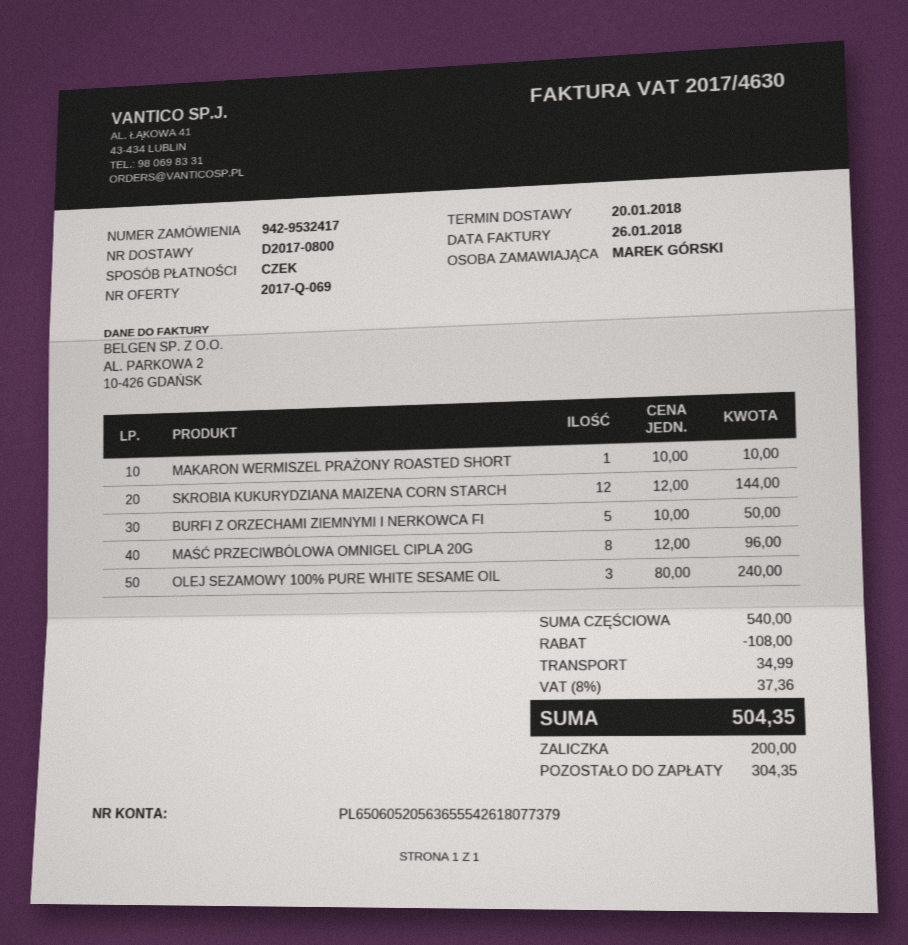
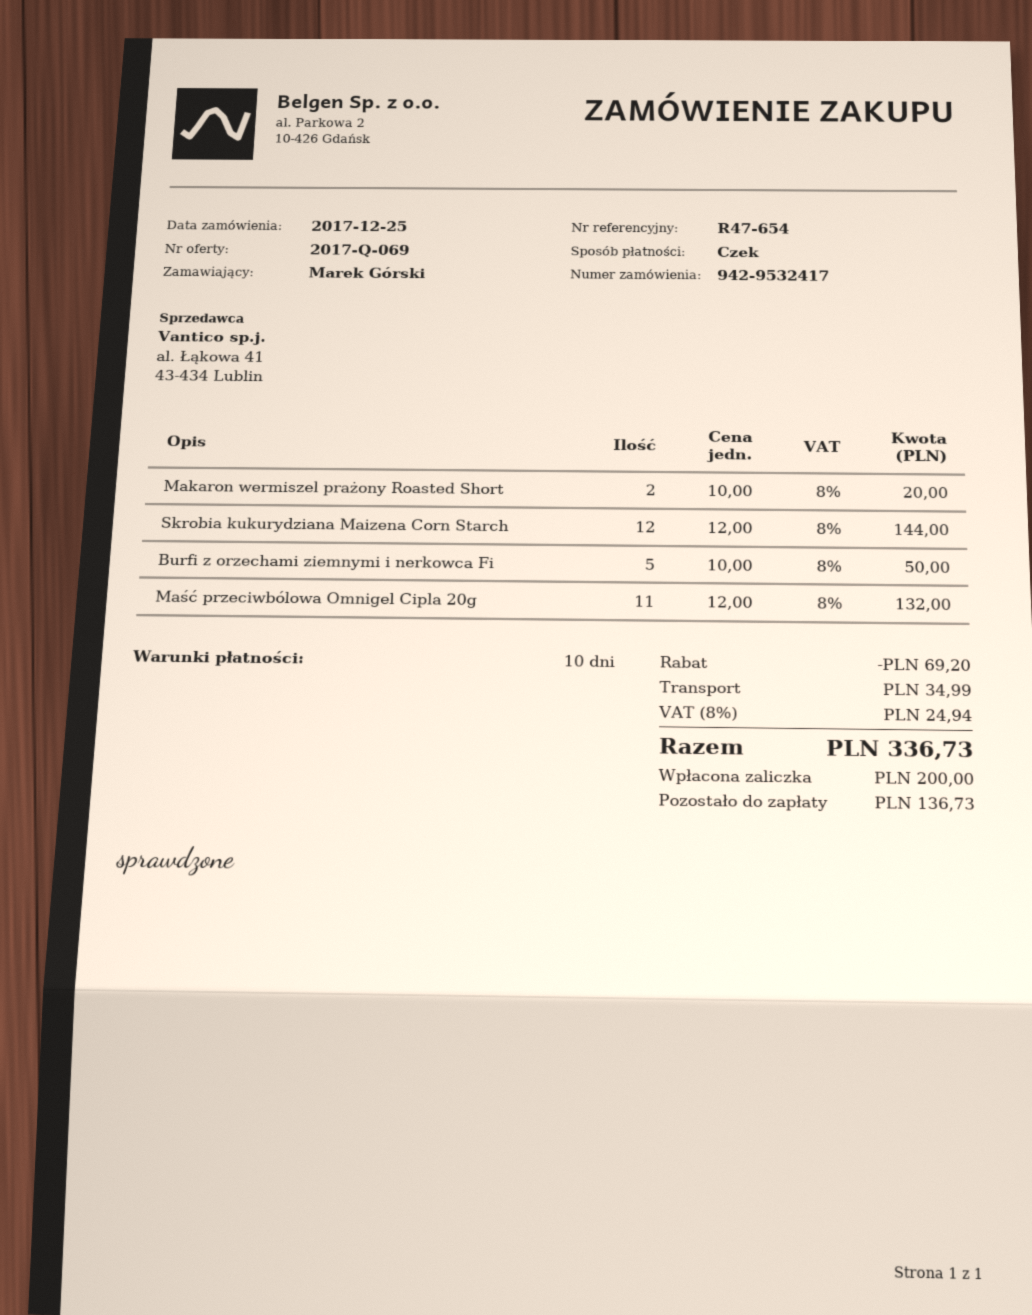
MAKARON WERMISZEL PRAŻONY ROASTED SHORT: 1 x 10.00 = 10.00 -> 2 x 10.00 = 20.00
MAŚĆ PRZECIWBÓLOWA OMNIGEL CIPLA 20G: 8 x 12.00 = 96.00 -> 11 x 12.00 = 132.00
OLEJ SEZAMOWY 100% PURE WHITE SESAME OIL: 3 x 80.00 = 240.00 -> none
discount: 108.00 -> 69.20
tax: 8% = 37.36 -> 8% = 24.94
total: 504.35 -> 336.73
balance: 304.35 -> 136.73

